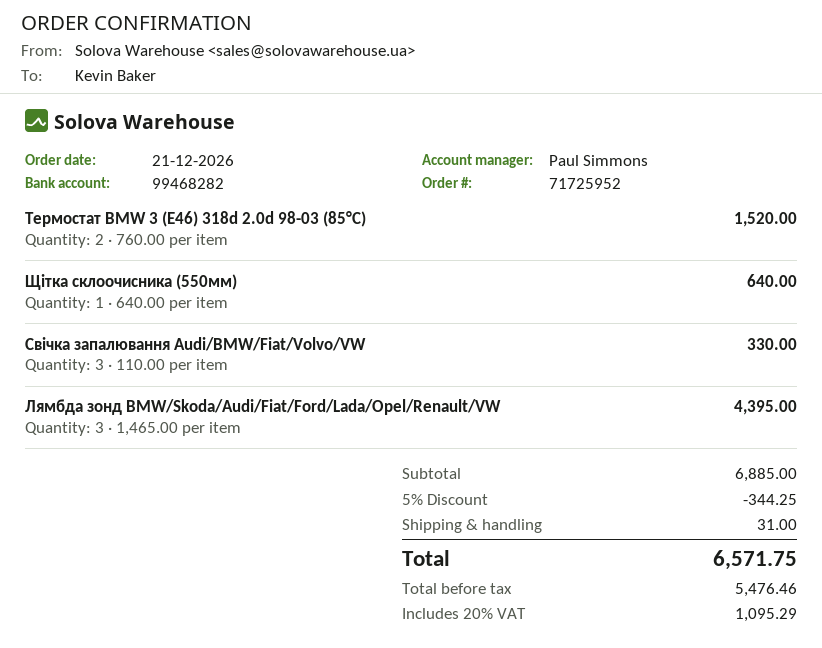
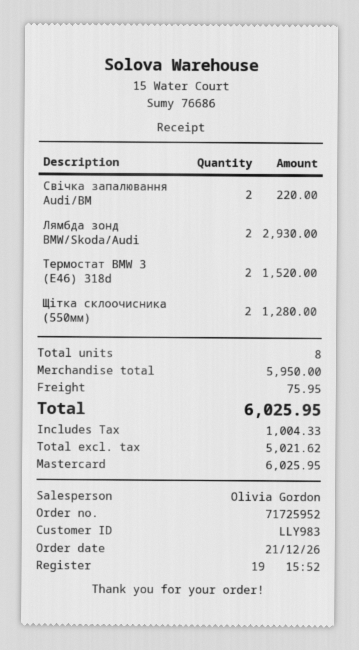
sales rep: Paul Simmons -> Olivia Gordon
Щітка склоочисника (550мм): 1 for 640.00 -> 2 for 1280.00
Свічка запалювання Audi/BMW/Fiat/Volvo/VW: 3 for 330.00 -> 2 for 220.00
Лямбда зонд BMW/Skoda/Audi/Fiat/Ford/Lada/Opel/Renault/VW: 3 for 4395.00 -> 2 for 2930.00
subtotal: 6885.00 -> 5950.00
discount: 5% = 344.25 -> none
shipping: 31.00 -> 75.95
net: 5476.46 -> 5021.62
tax: 1095.29 -> 1004.33
total: 6571.75 -> 6025.95

